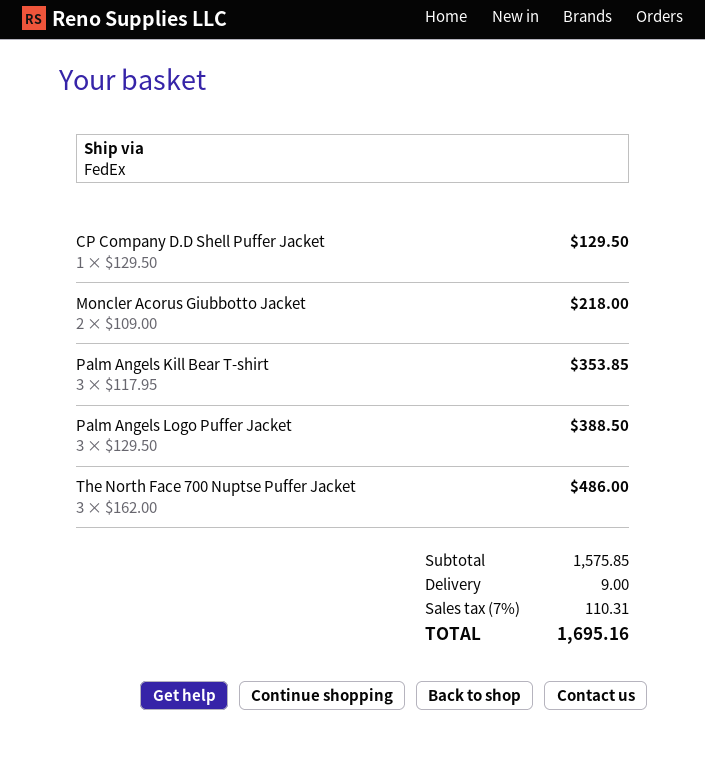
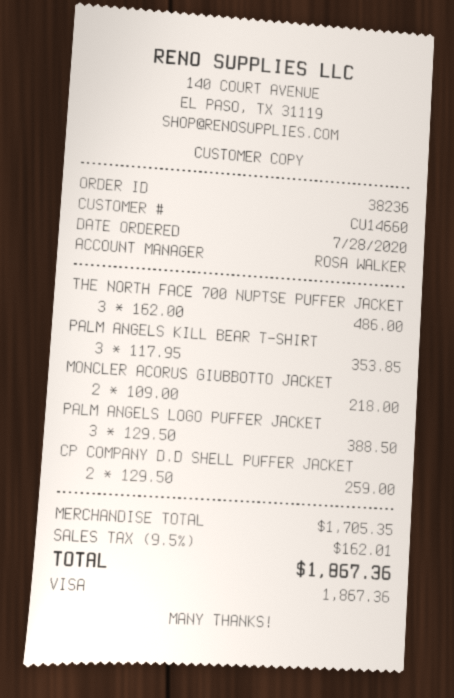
CP Company D.D Shell Puffer Jacket: 1 x 129.50 = 129.50 -> 2 x 129.50 = 259.00
subtotal: 1575.85 -> 1705.35
shipping: 9.00 -> none
tax: 7% = 110.31 -> 9.5% = 162.01
total: 1695.16 -> 1867.36

